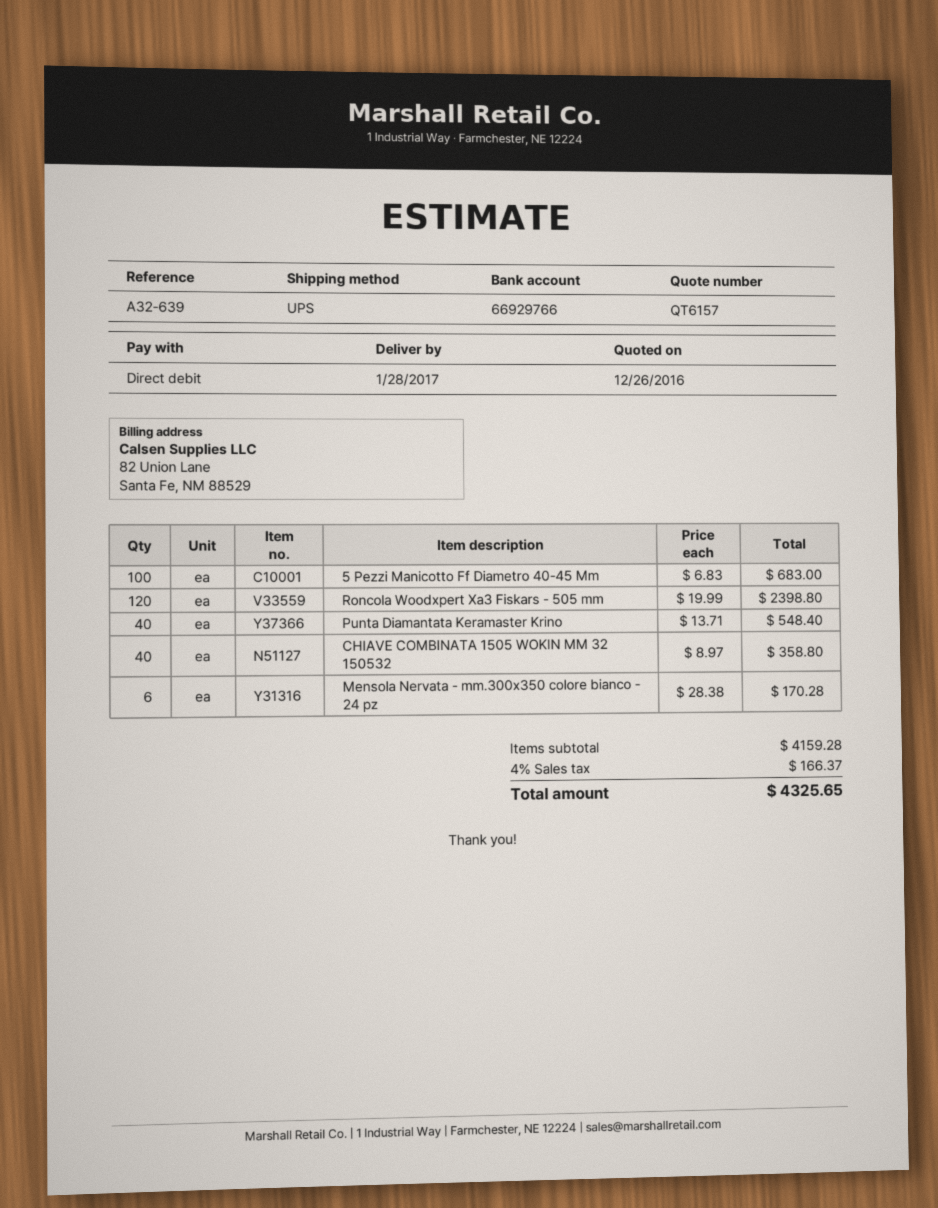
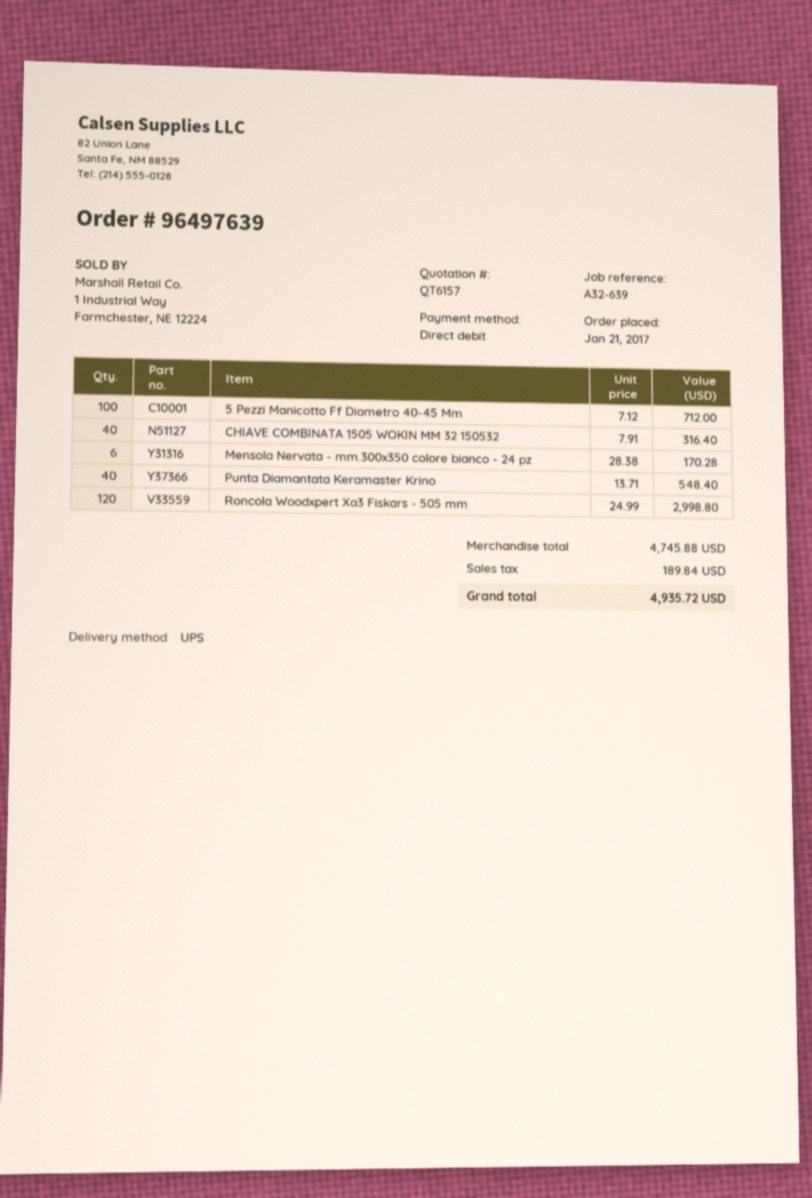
5 Pezzi Manicotto Ff Diametro 40-45 Mm: 100 x 6.83 = 683.00 -> 100 x 7.12 = 712.00
Roncola Woodxpert Xa3 Fiskars - 505 mm: 120 x 19.99 = 2398.80 -> 120 x 24.99 = 2998.80
CHIAVE COMBINATA 1505 WOKIN MM 32 150532: 40 x 8.97 = 358.80 -> 40 x 7.91 = 316.40
subtotal: 4159.28 -> 4745.88
tax: 166.37 -> 189.84
total: 4325.65 -> 4935.72

